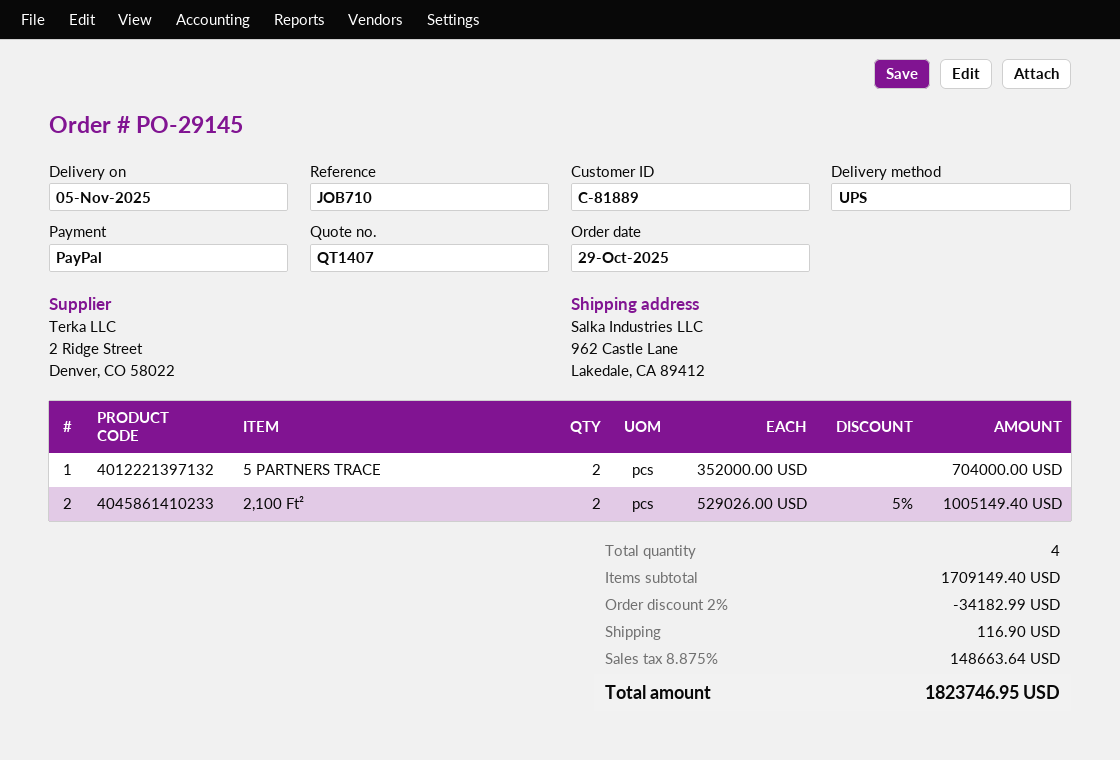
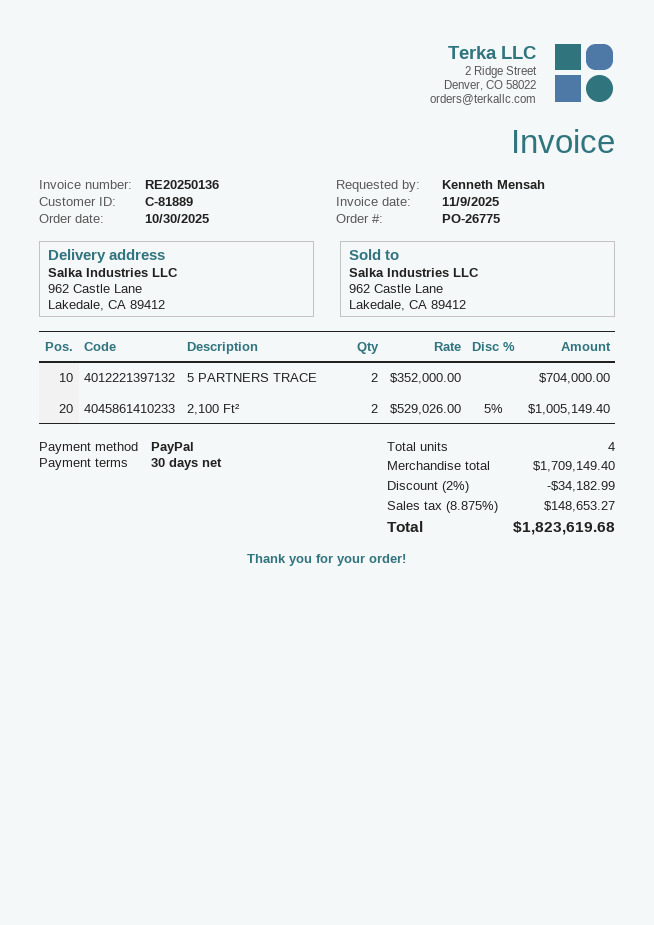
order number: PO-29145 -> PO-26775
order date: 2025-10-29 -> 2025-10-30
shipping: 116.90 -> none
tax: 8.875% = 148663.64 -> 8.875% = 148653.27
total: 1823746.95 -> 1823619.68

